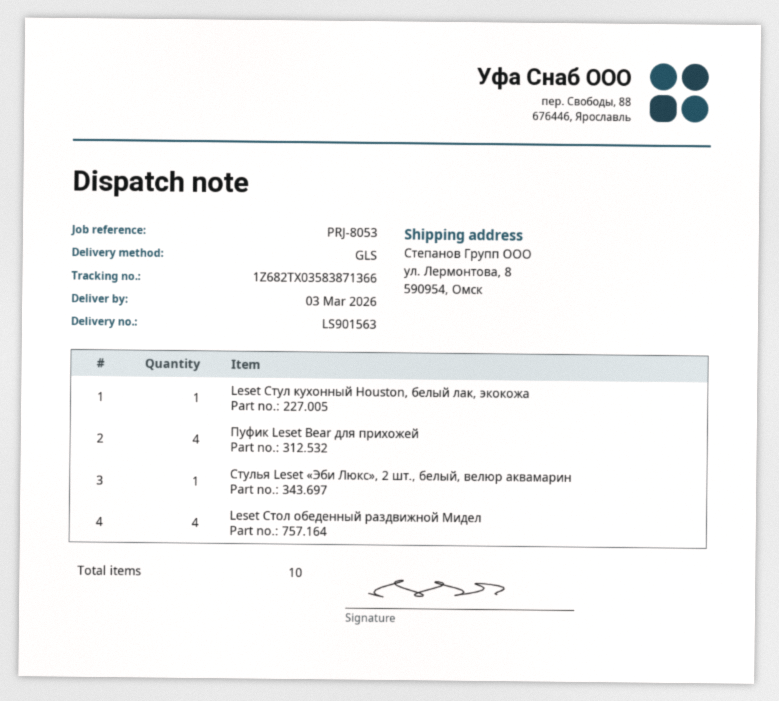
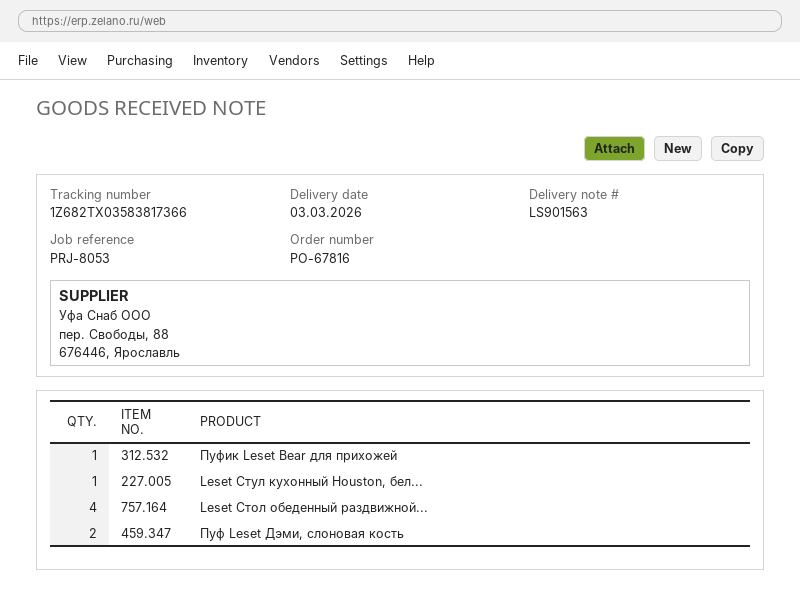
tracking number: 1Z682TX03583871366 -> 1Z682TX03583817366
Пуфик Leset Bear для прихожей: 4 -> 1
Стулья Leset «Эби Люкс», 2 шт., белый, велюр аквамарин: 1 -> none
Пуф Leset Дэми, слоновая кость: none -> 2

